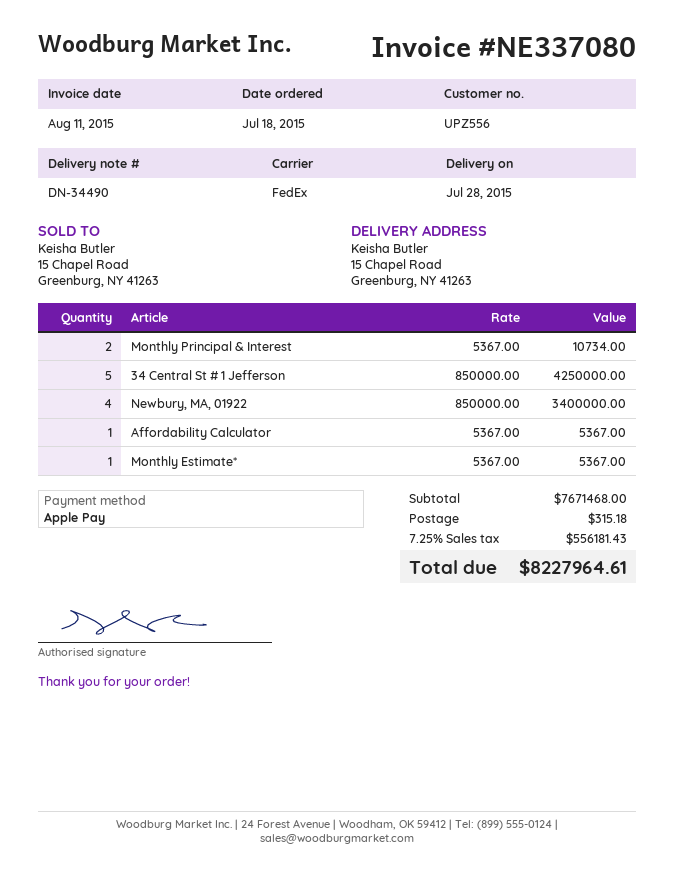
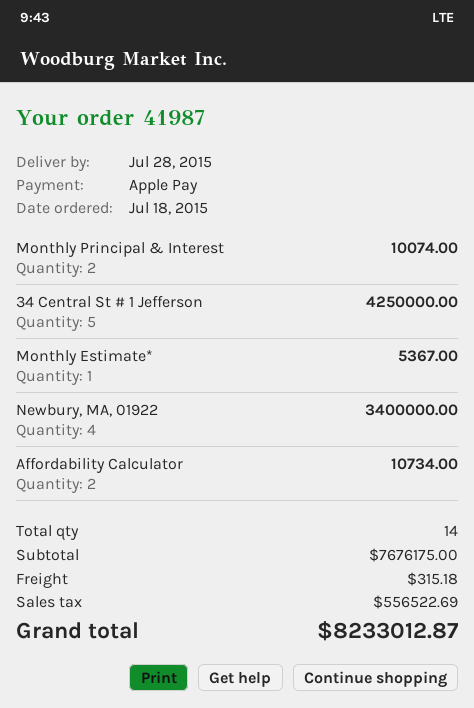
Monthly Principal & Interest: 2 for 10734.00 -> 2 for 10074.00
Affordability Calculator: 1 for 5367.00 -> 2 for 10734.00
subtotal: 7671468.00 -> 7676175.00
tax: 556181.43 -> 556522.69
total: 8227964.61 -> 8233012.87

